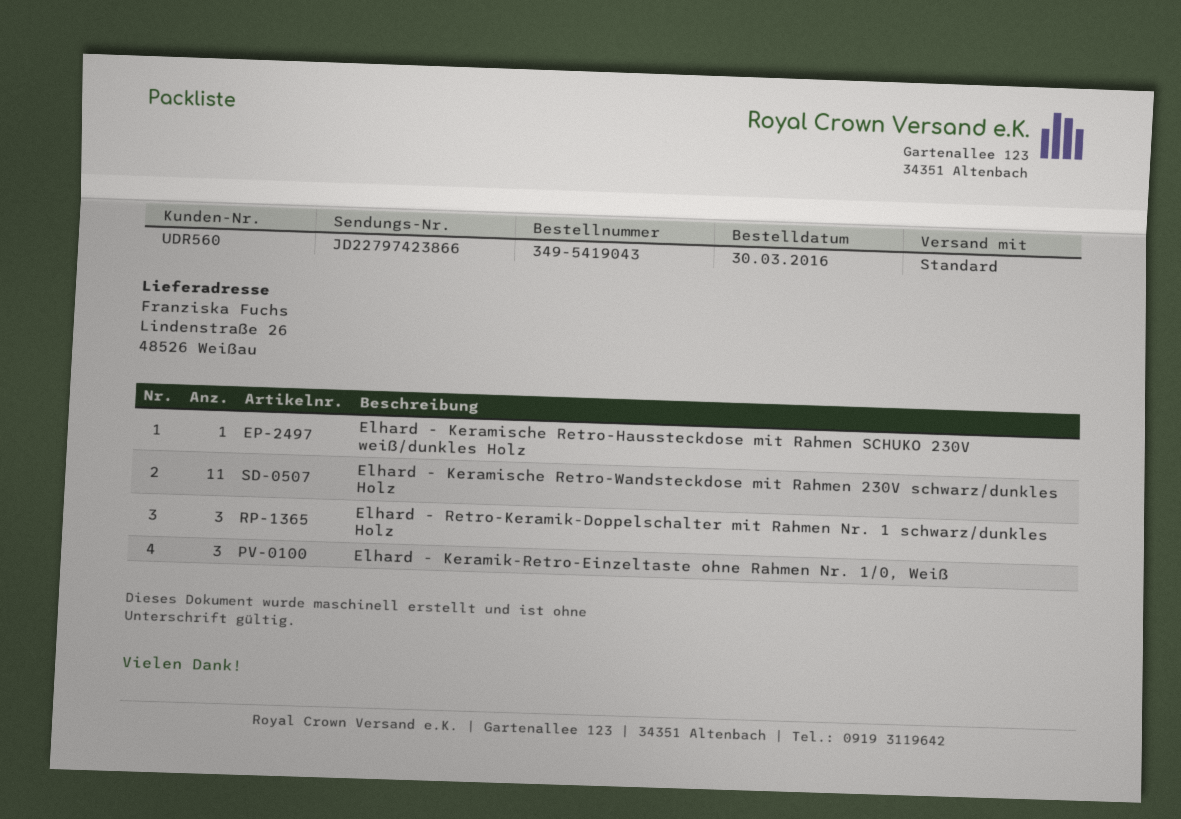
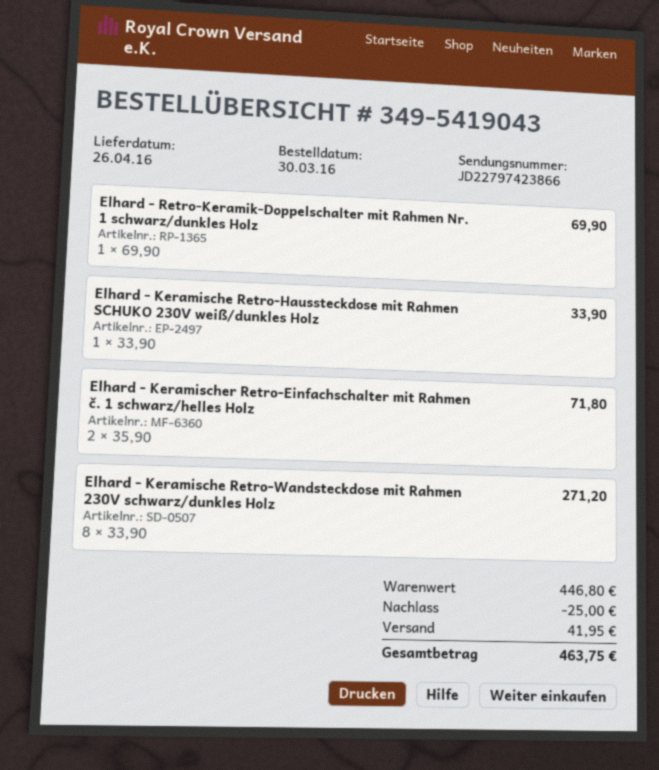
Elhard - Keramische Retro-Wandsteckdose mit Rahmen 230V schwarz/dunkles Holz: 11 -> 8
Elhard - Retro-Keramik-Doppelschalter mit Rahmen Nr. 1 schwarz/dunkles Holz: 3 -> 1
Elhard - Keramik-Retro-Einzeltaste ohne Rahmen Nr. 1/0, Weiß: 3 -> none
Elhard - Keramischer Retro-Einfachschalter mit Rahmen č. 1 schwarz/helles Holz: none -> 2

